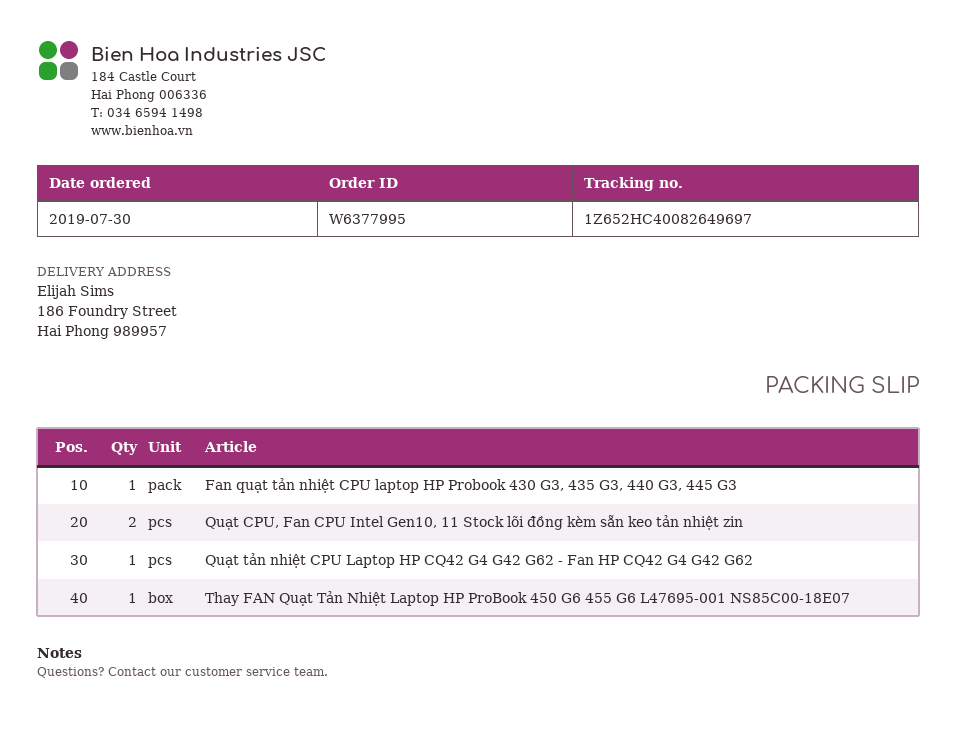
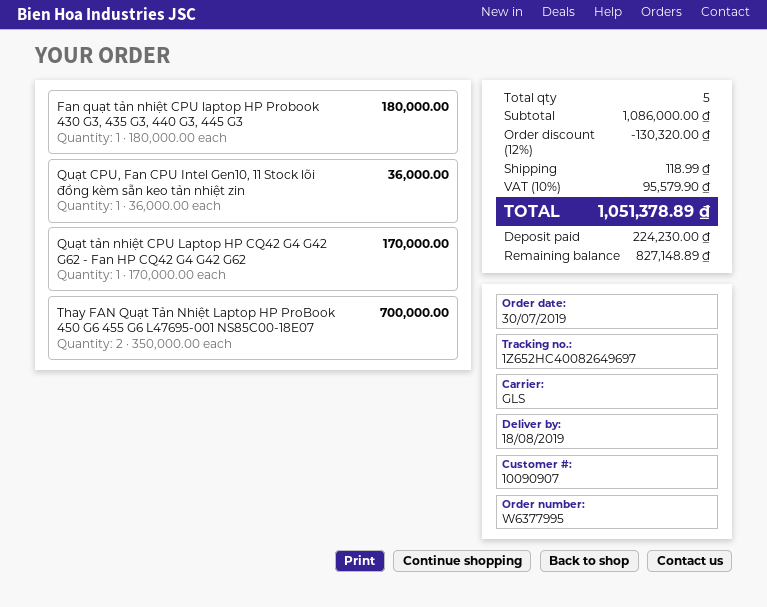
Quạt CPU, Fan CPU Intel Gen10, 11 Stock lõi đồng kèm sẵn keo tản nhiệt zin: 2 -> 1
Thay FAN Quạt Tản Nhiệt Laptop HP ProBook 450 G6 455 G6 L47695-001 NS85C00-18E07: 1 -> 2

